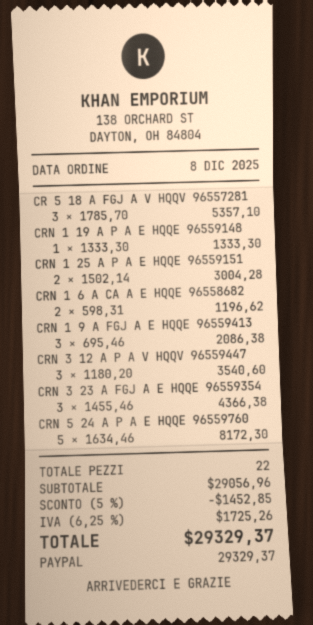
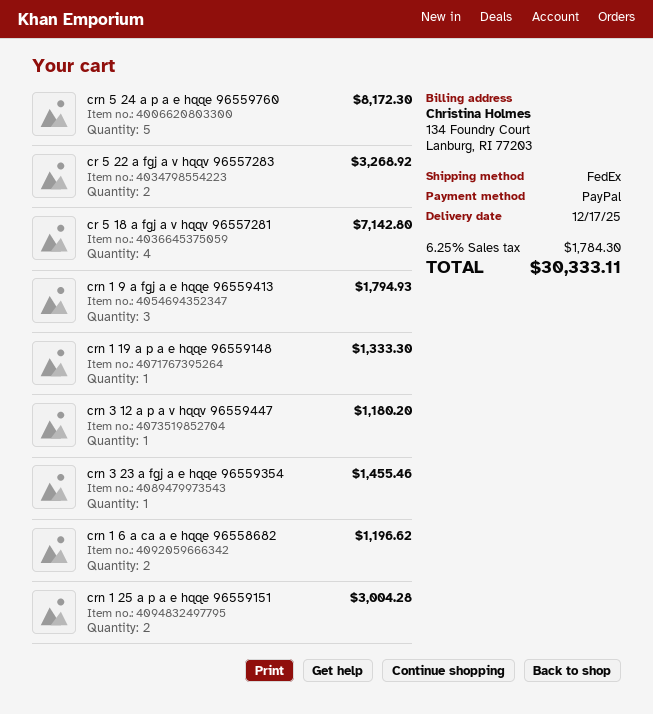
CR 5 18 A FGJ A V HQQV 96557281: 3 for 5357.10 -> 4 for 7142.80
CRN 1 9 A FGJ A E HQQE 96559413: 3 for 2086.38 -> 3 for 1794.93
CRN 3 12 A P A V HQQV 96559447: 3 for 3540.60 -> 1 for 1180.20
CRN 3 23 A FGJ A E HQQE 96559354: 3 for 4366.38 -> 1 for 1455.46
cr 5 22 a fgj a v hqqv 96557283: none -> 2 for 3268.92
discount: 5% = 1452.85 -> none
tax: 6.25% = 1725.26 -> 6.25% = 1784.30
total: 29329.37 -> 30333.11

